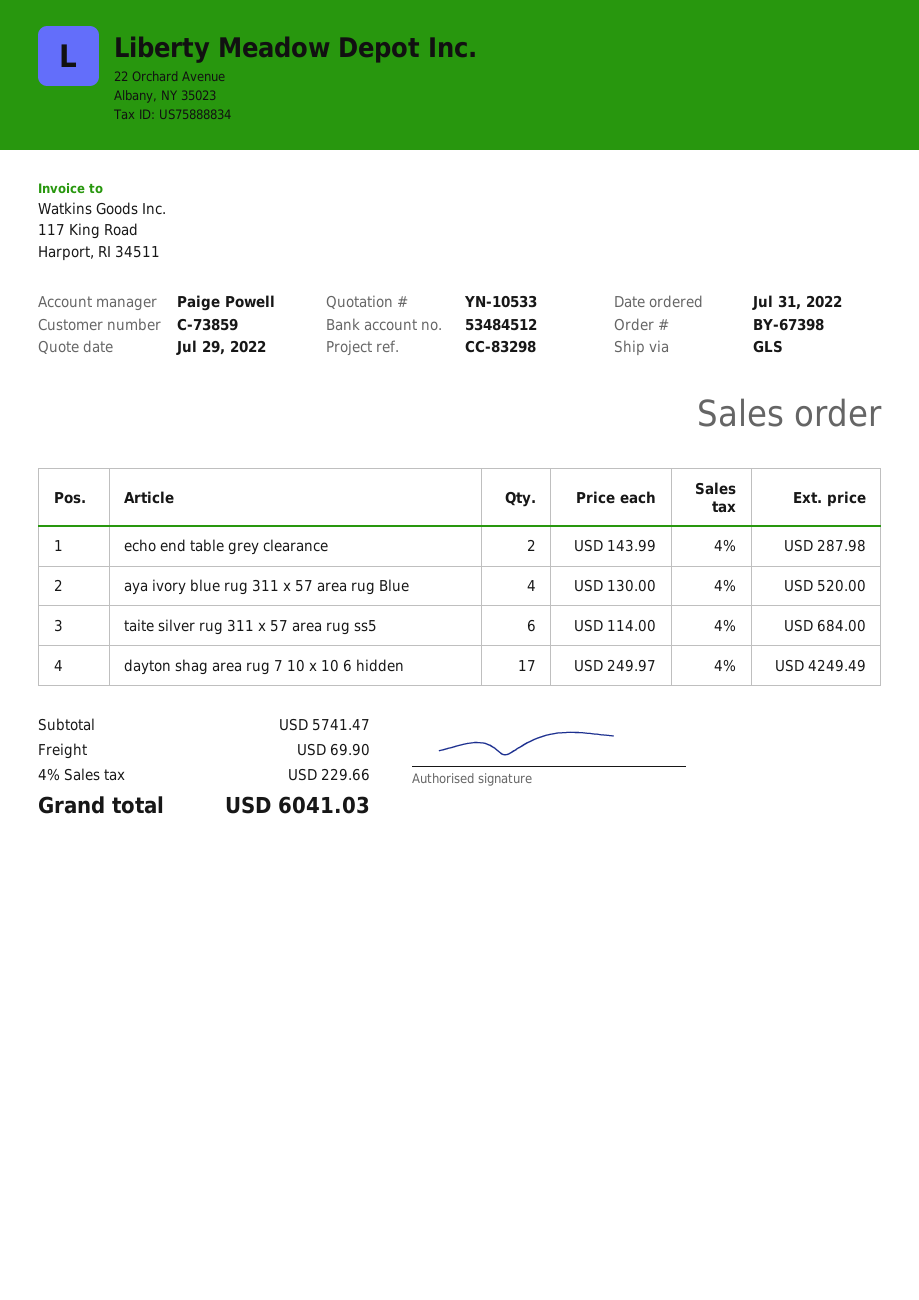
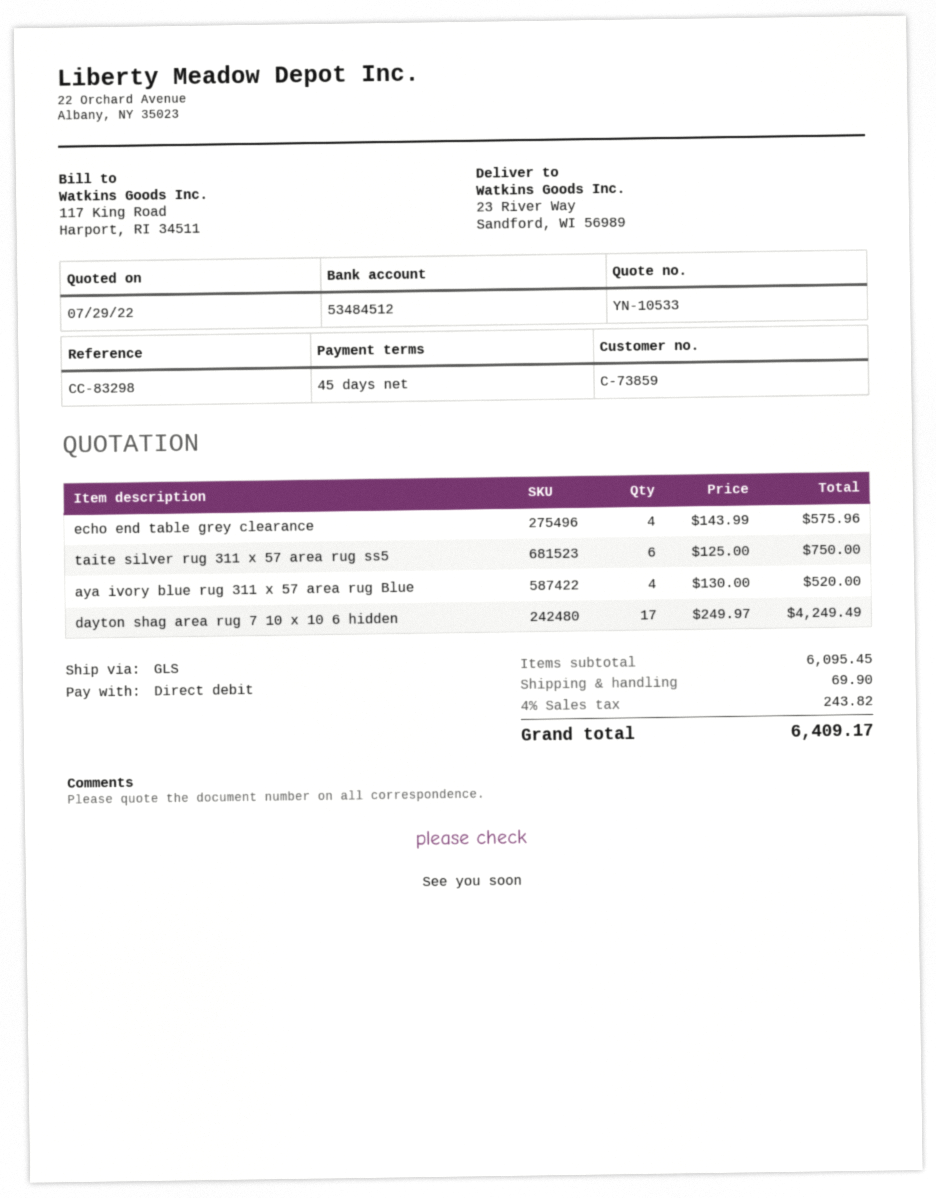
echo end table grey clearance: 2 x 143.99 = 287.98 -> 4 x 143.99 = 575.96
taite silver rug 311 x 57 area rug ss5: 6 x 114.00 = 684.00 -> 6 x 125.00 = 750.00
subtotal: 5741.47 -> 6095.45
tax: 4% = 229.66 -> 4% = 243.82
total: 6041.03 -> 6409.17

